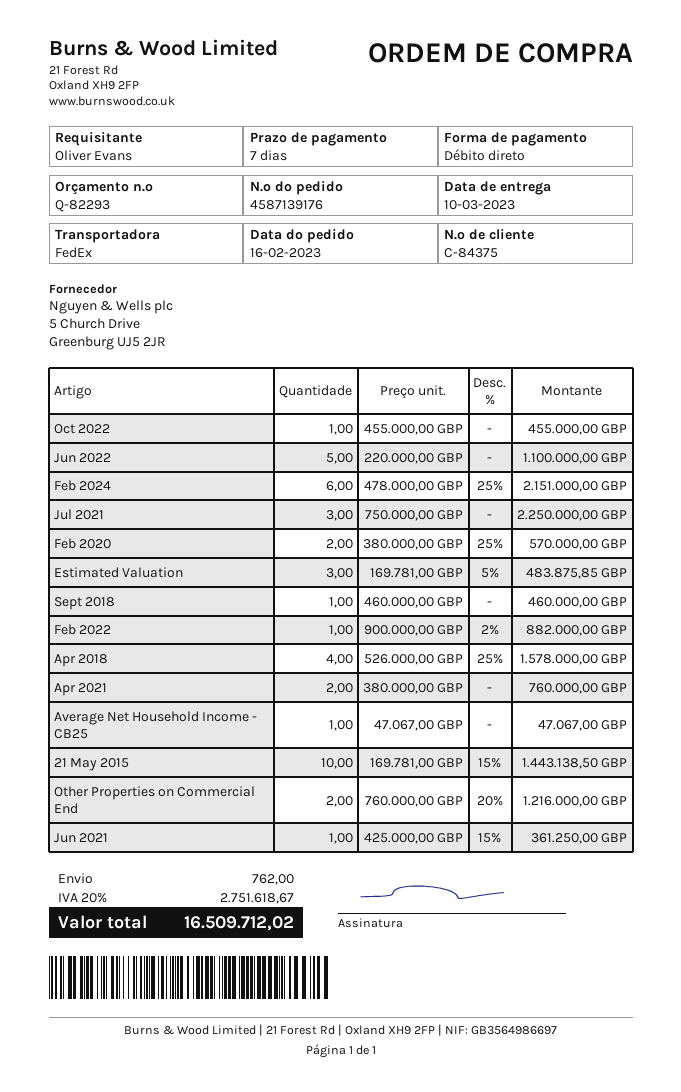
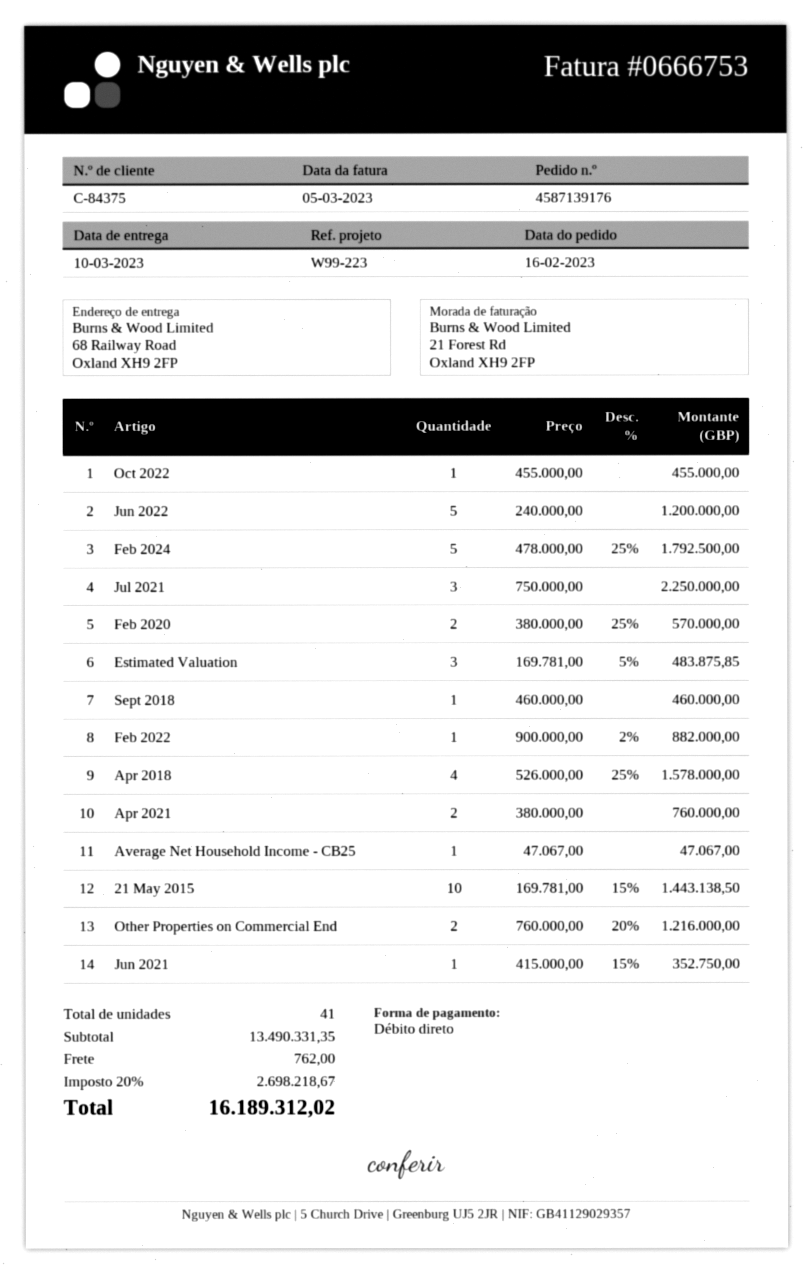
Jun 2022: 5 x 220000.00 = 1100000.00 -> 5 x 240000.00 = 1200000.00
Feb 2024: 6 x 478000.00 - 25% = 2151000.00 -> 5 x 478000.00 - 25% = 1792500.00
Jun 2021: 1 x 425000.00 - 15% = 361250.00 -> 1 x 415000.00 - 15% = 352750.00
tax: 20% = 2751618.67 -> 20% = 2698218.67
total: 16509712.02 -> 16189312.02

